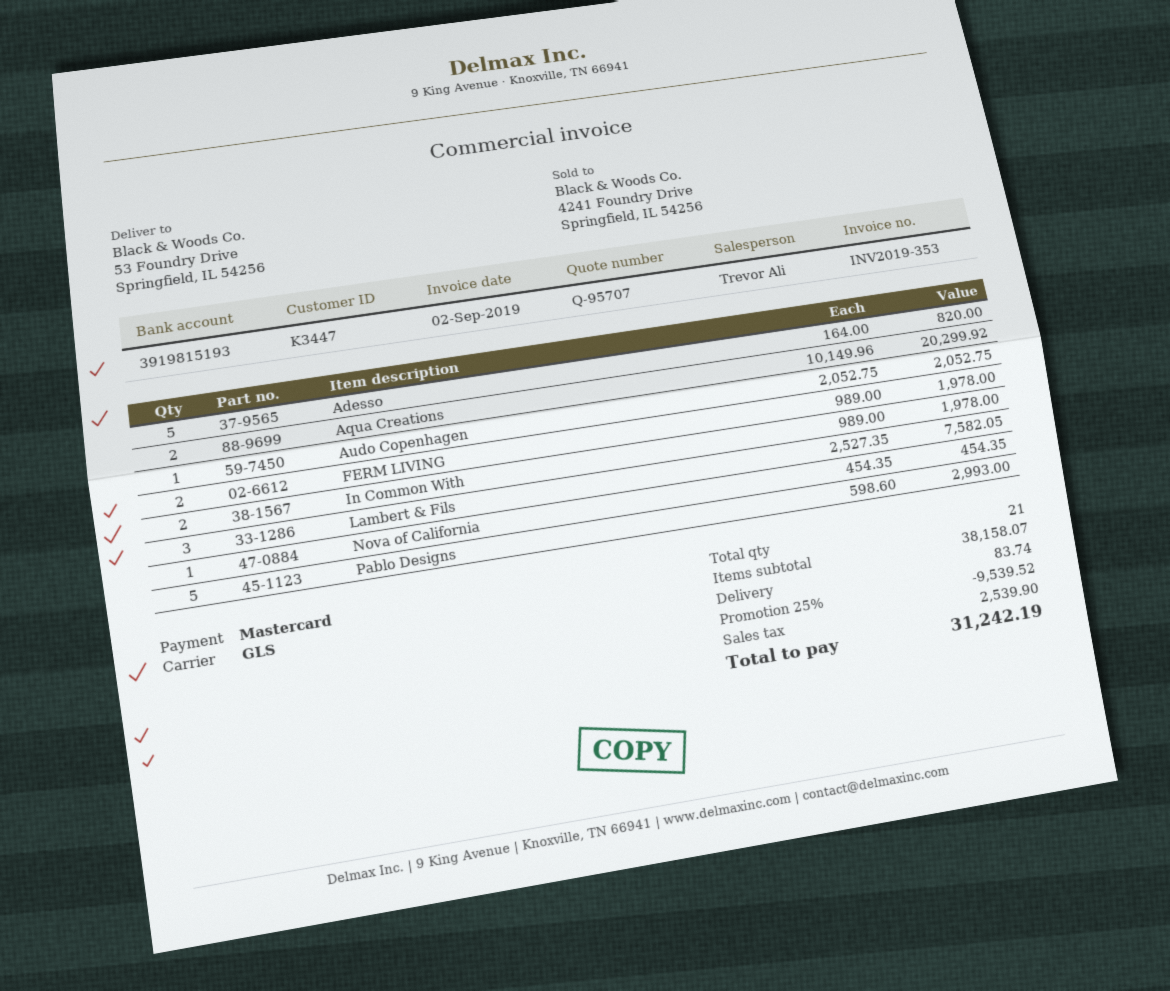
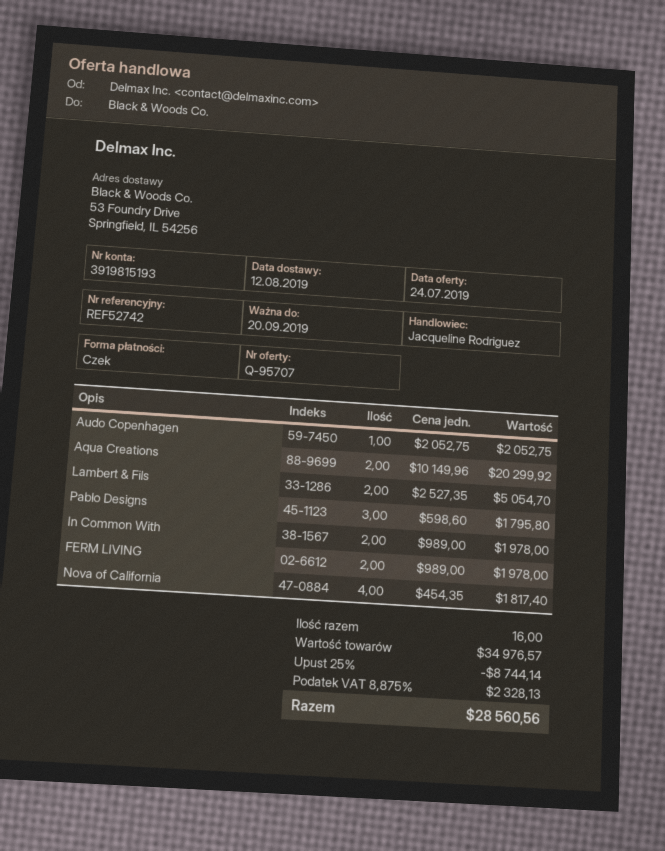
sales rep: Trevor Ali -> Jacqueline Rodriguez
payment method: Mastercard -> cheque
Adesso: 5 x 164.00 = 820.00 -> none
Lambert & Fils: 3 x 2527.35 = 7582.05 -> 2 x 2527.35 = 5054.70
Nova of California: 1 x 454.35 = 454.35 -> 4 x 454.35 = 1817.40
Pablo Designs: 5 x 598.60 = 2993.00 -> 3 x 598.60 = 1795.80
total quantity: 21 -> 16
subtotal: 38158.07 -> 34976.57
discount: 25% = 9539.52 -> 25% = 8744.14
shipping: 83.74 -> none
tax: 2539.90 -> 2328.13
total: 31242.19 -> 28560.56

